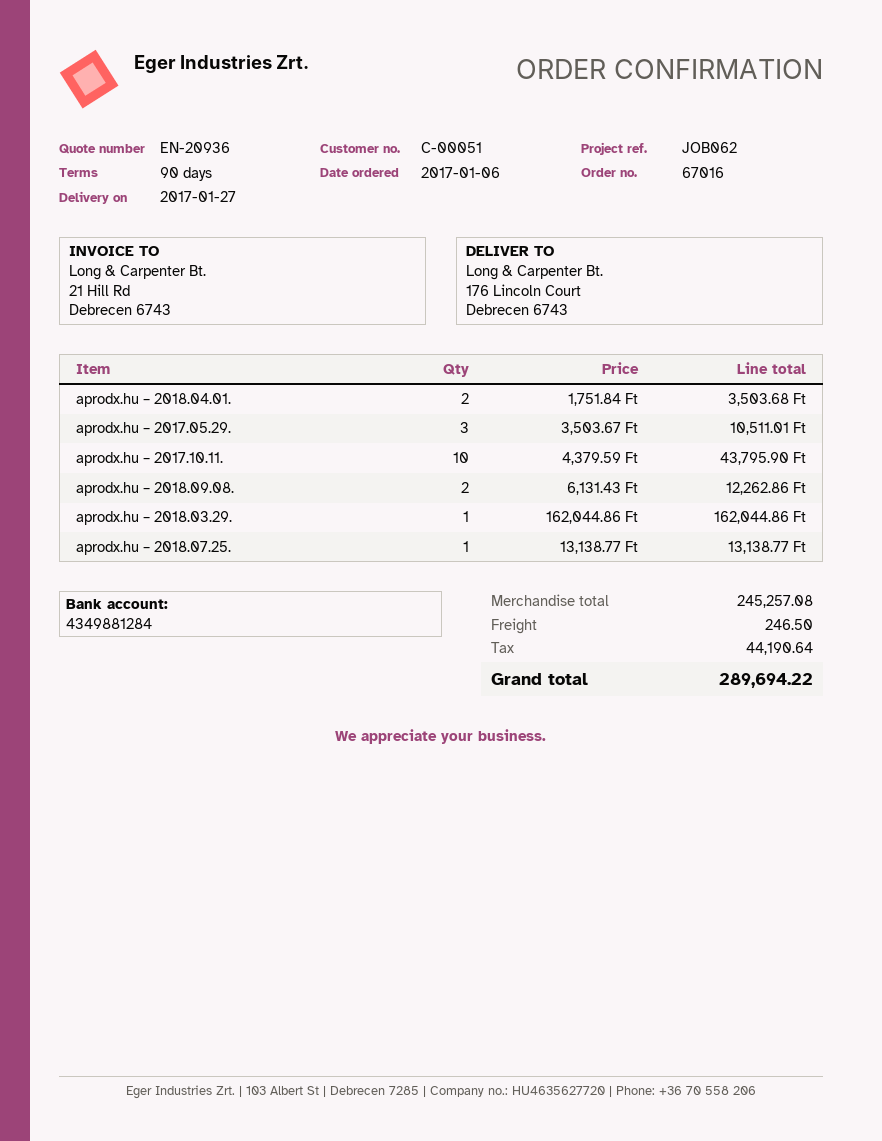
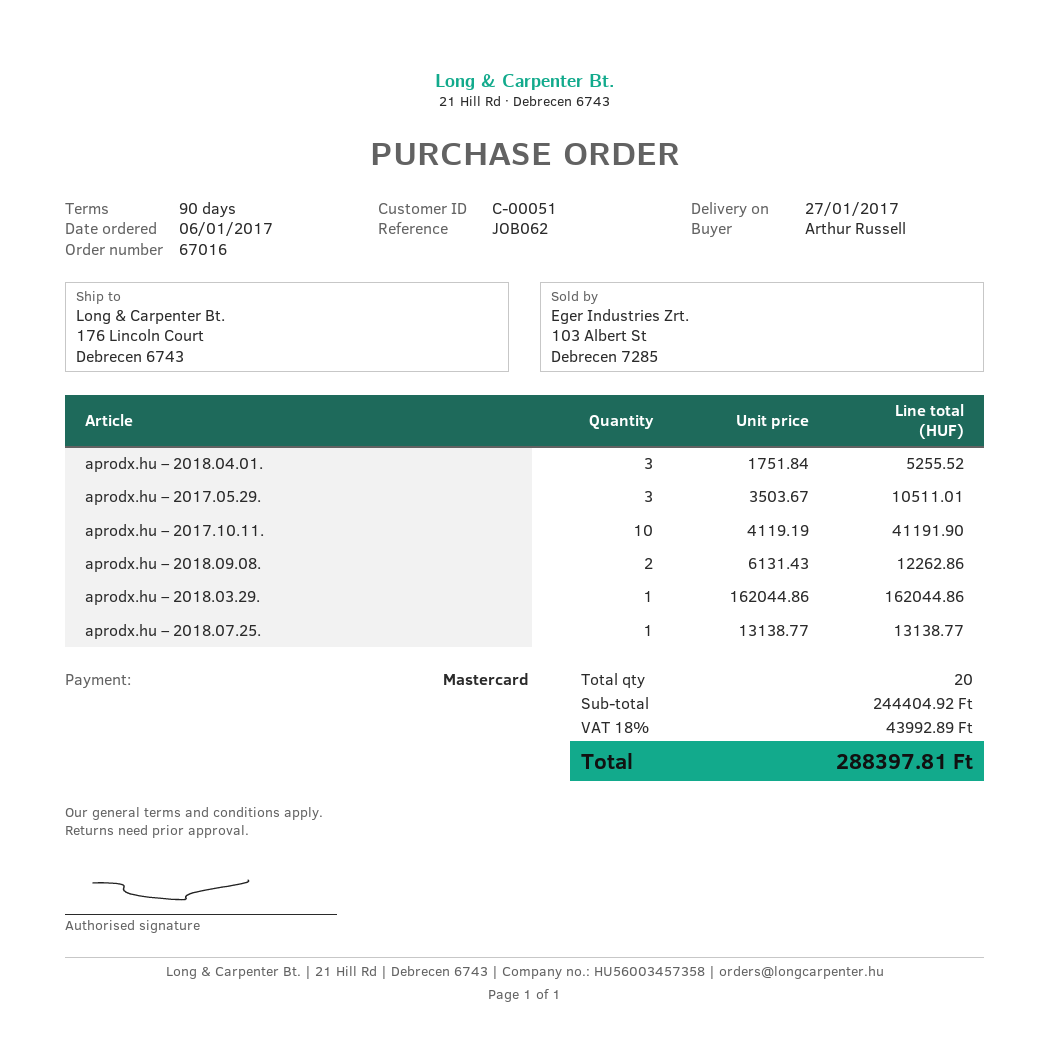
aprodx.hu – 2018.04.01.: 2 x 1751.84 = 3503.68 -> 3 x 1751.84 = 5255.52
aprodx.hu – 2017.10.11.: 10 x 4379.59 = 43795.90 -> 10 x 4119.19 = 41191.90
subtotal: 245257.08 -> 244404.92
shipping: 246.50 -> none
tax: 44190.64 -> 43992.89
total: 289694.22 -> 288397.81

